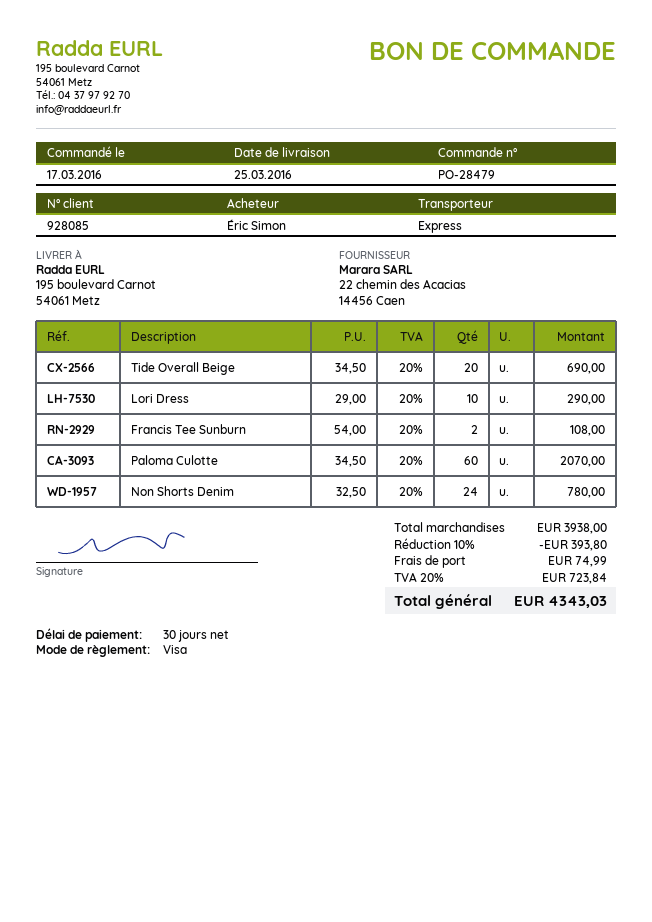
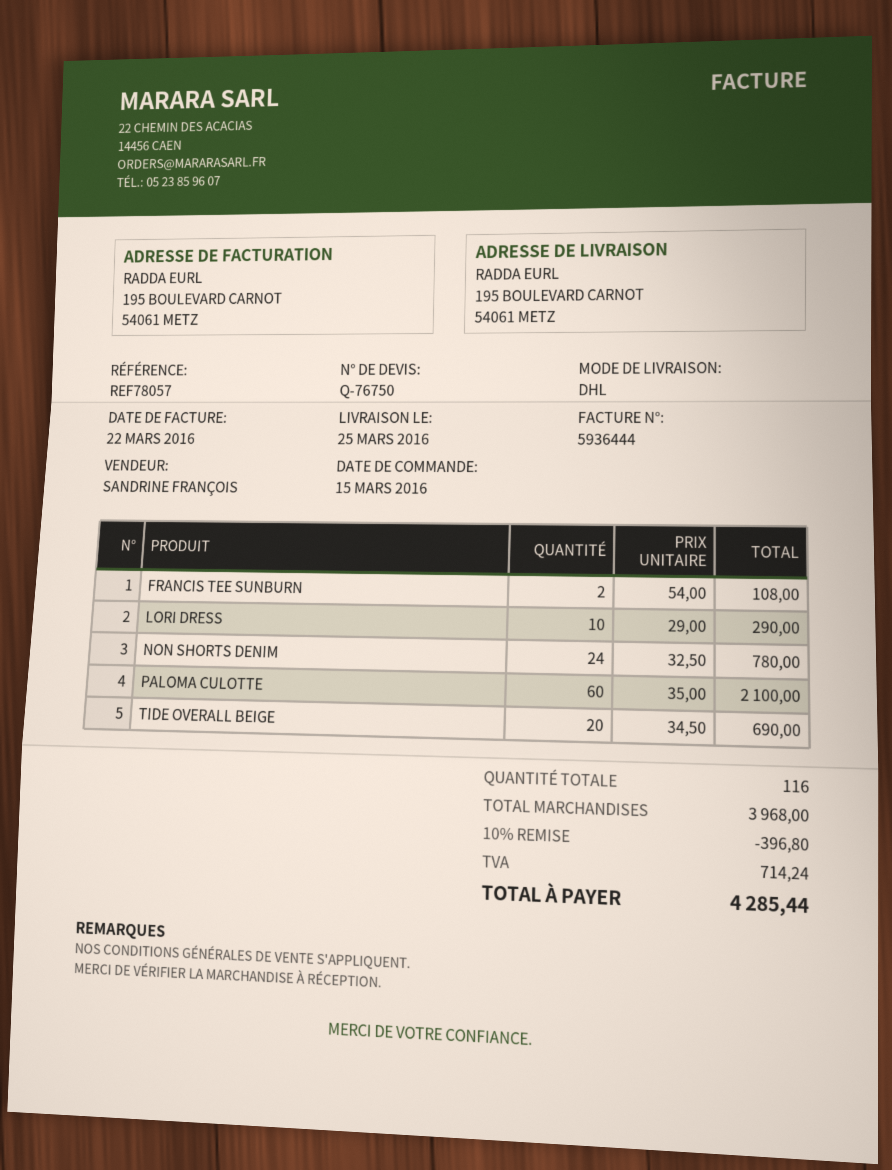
order date: 2016-03-17 -> 2016-03-15
shipping method: express -> DHL
Paloma Culotte: 60 x 34.50 = 2070.00 -> 60 x 35.00 = 2100.00
subtotal: 3938.00 -> 3968.00
discount: 10% = 393.80 -> 10% = 396.80
shipping: 74.99 -> none
tax: 723.84 -> 714.24
total: 4343.03 -> 4285.44

